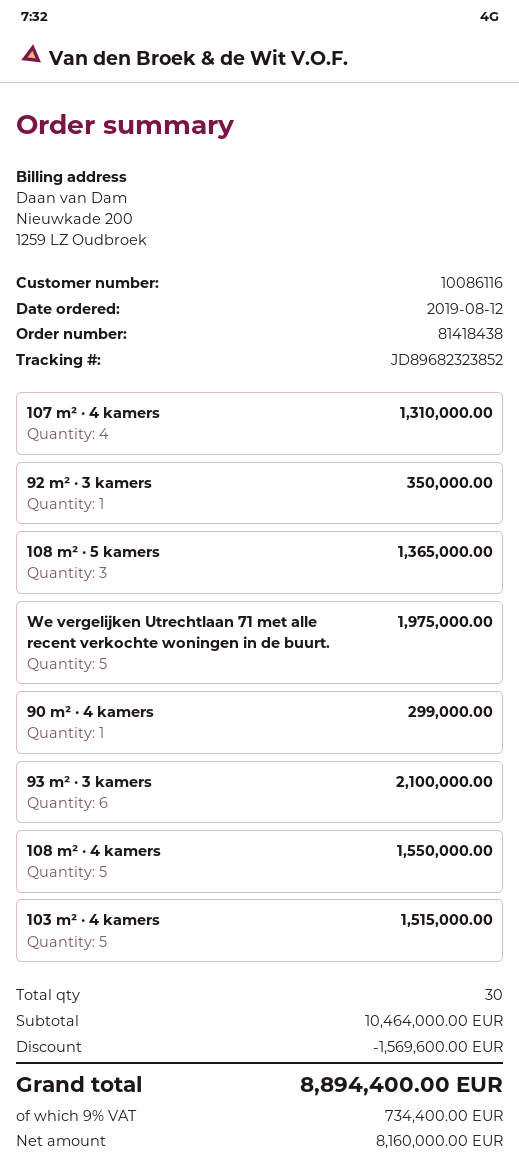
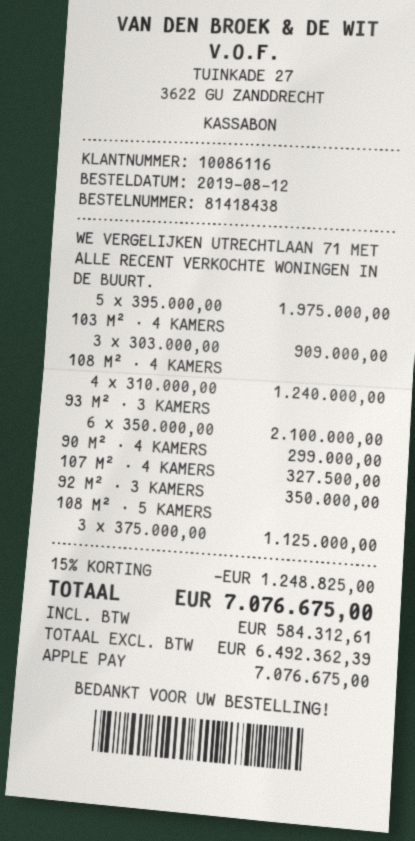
107 m² · 4 kamers: 4 for 1310000.00 -> 1 for 327500.00
108 m² · 5 kamers: 3 for 1365000.00 -> 3 for 1125000.00
108 m² · 4 kamers: 5 for 1550000.00 -> 4 for 1240000.00
103 m² · 4 kamers: 5 for 1515000.00 -> 3 for 909000.00
discount: 1569600.00 -> 1248825.00
net: 8160000.00 -> 6492362.39
tax: 734400.00 -> 584312.61
total: 8894400.00 -> 7076675.00

